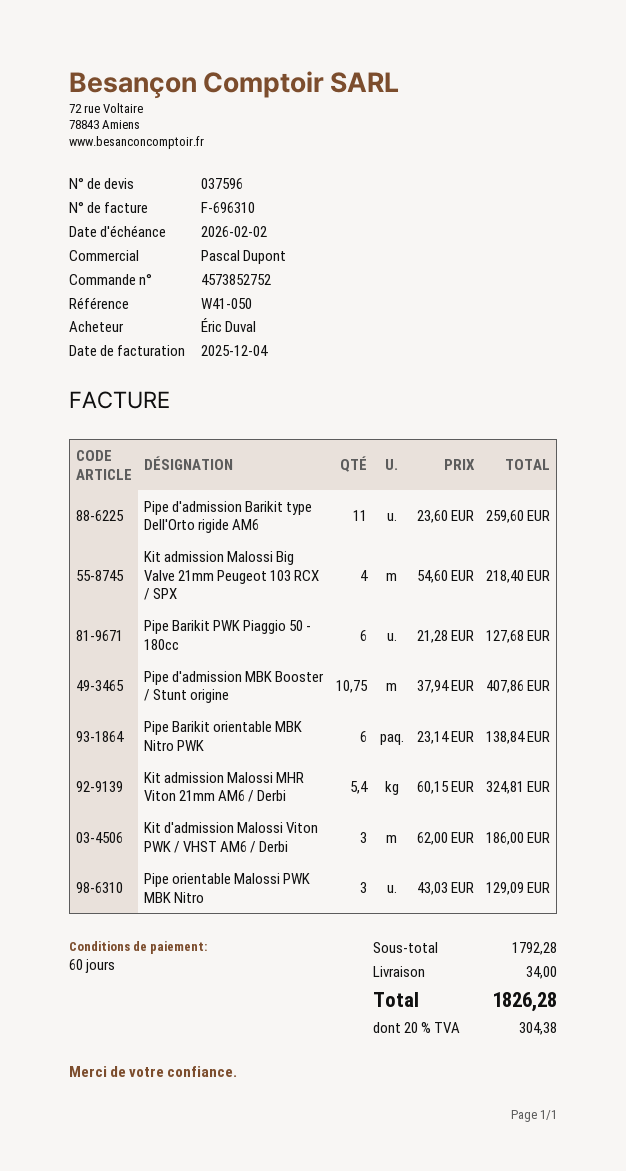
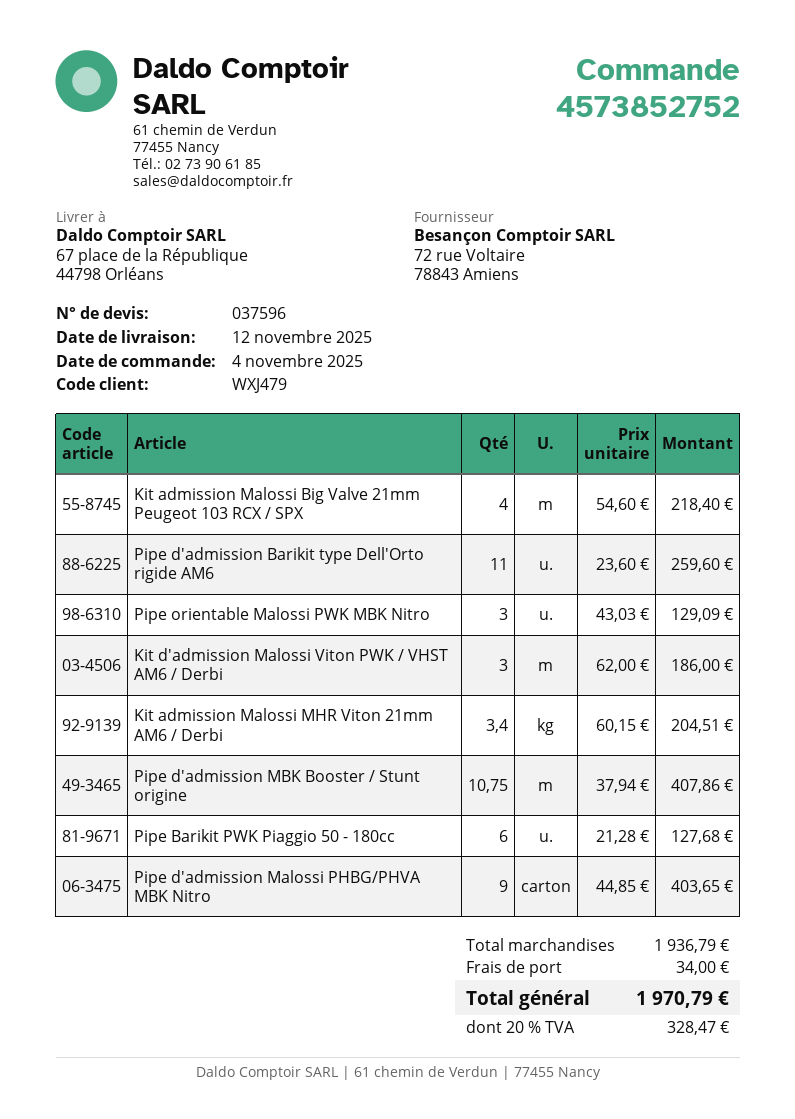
Pipe Barikit orientable MBK Nitro PWK: 6 x 23.14 = 138.84 -> none
Kit admission Malossi MHR Viton 21mm AM6 / Derbi: 5.4 x 60.15 = 324.81 -> 3.4 x 60.15 = 204.51
Pipe d'admission Malossi PHBG/PHVA MBK Nitro: none -> 9 x 44.85 = 403.65
subtotal: 1792.28 -> 1936.79
tax: 20% = 304.38 -> 20% = 328.47
total: 1826.28 -> 1970.79

